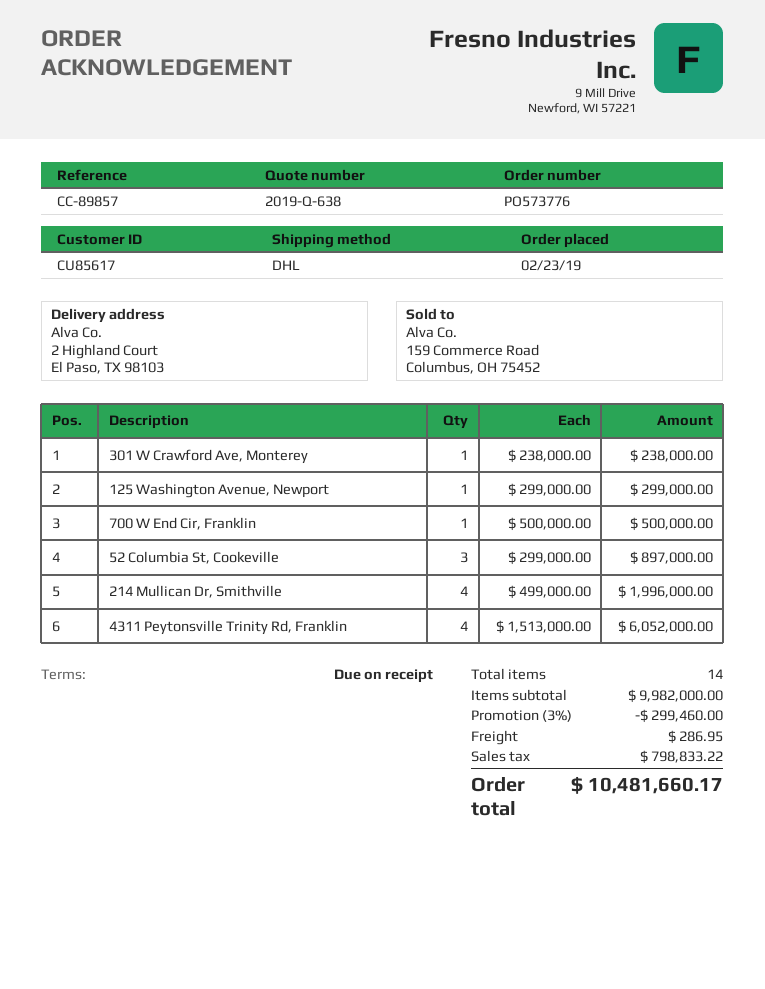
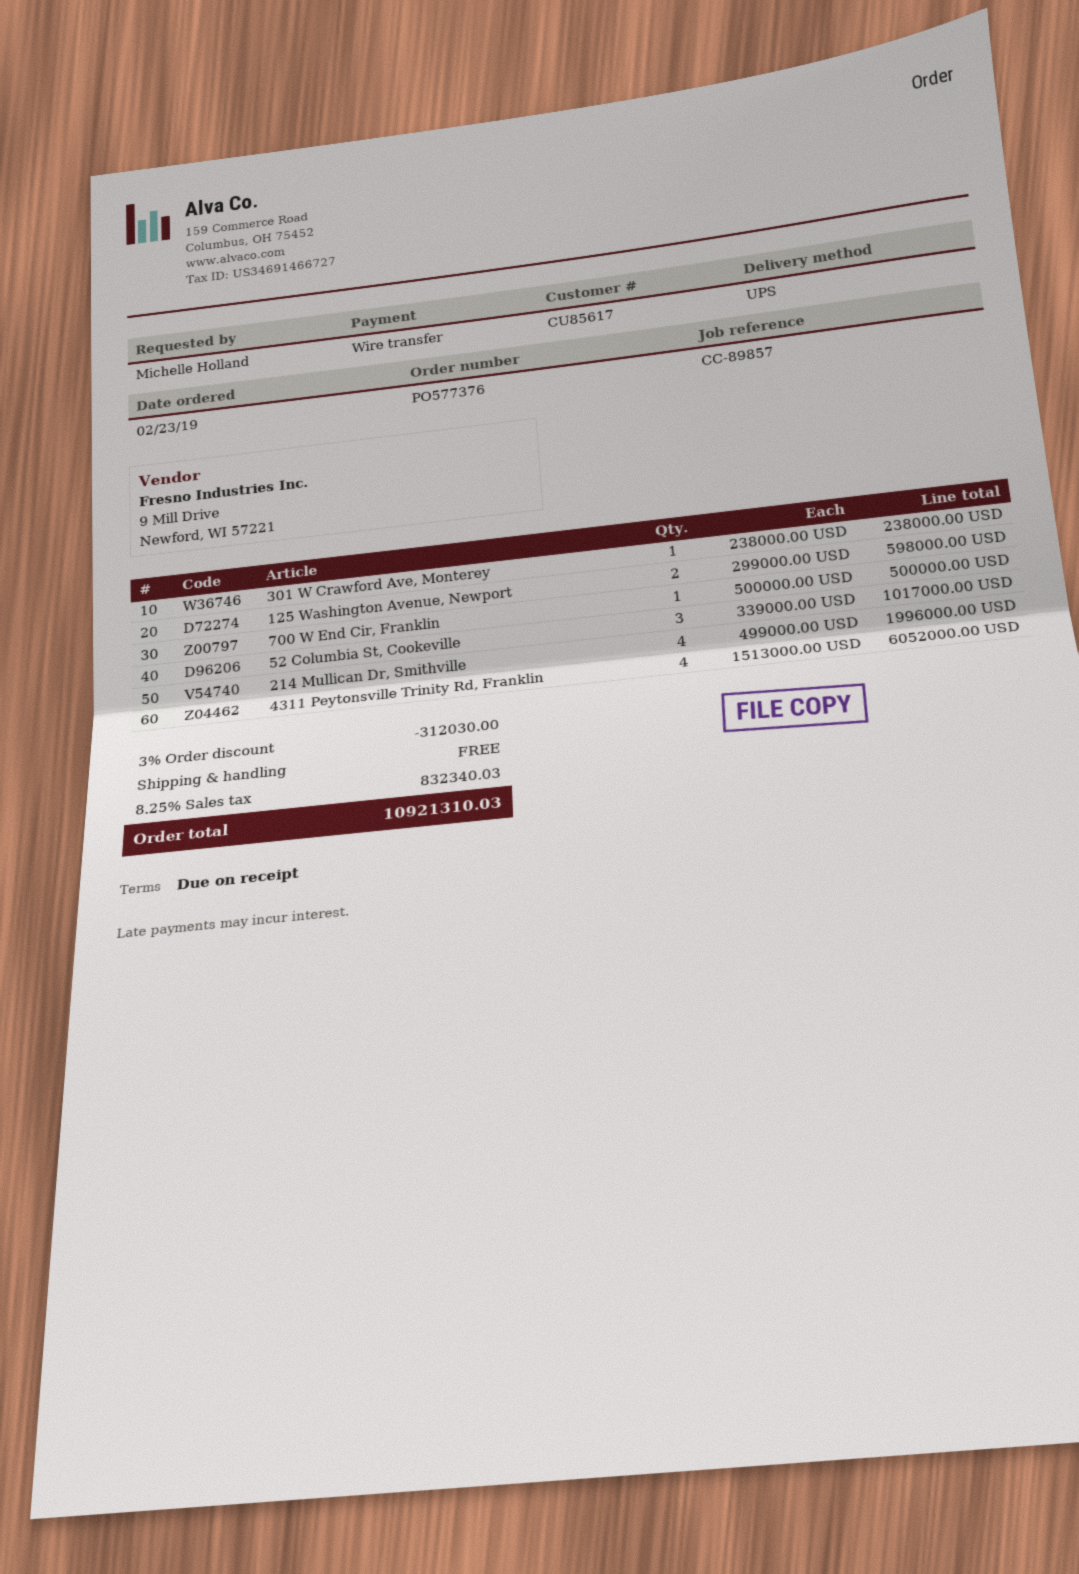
order number: PO573776 -> PO577376
shipping method: DHL -> UPS
125 Washington Avenue, Newport: 1 x 299000.00 = 299000.00 -> 2 x 299000.00 = 598000.00
52 Columbia St, Cookeville: 3 x 299000.00 = 897000.00 -> 3 x 339000.00 = 1017000.00
discount: 3% = 299460.00 -> 3% = 312030.00
shipping: 286.95 -> 0.00
tax: 798833.22 -> 832340.03
total: 10481660.17 -> 10921310.03

